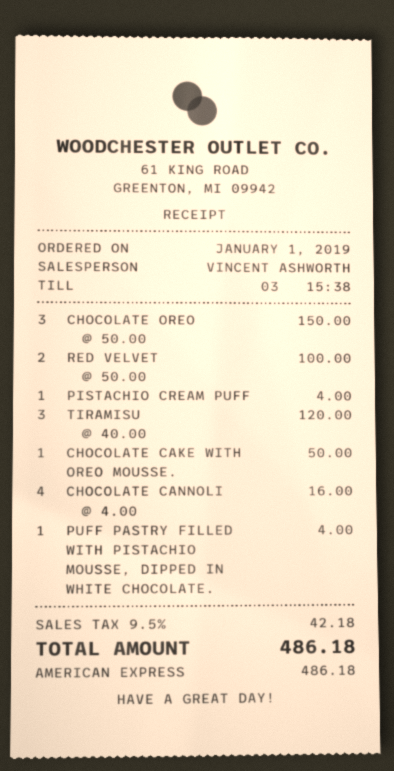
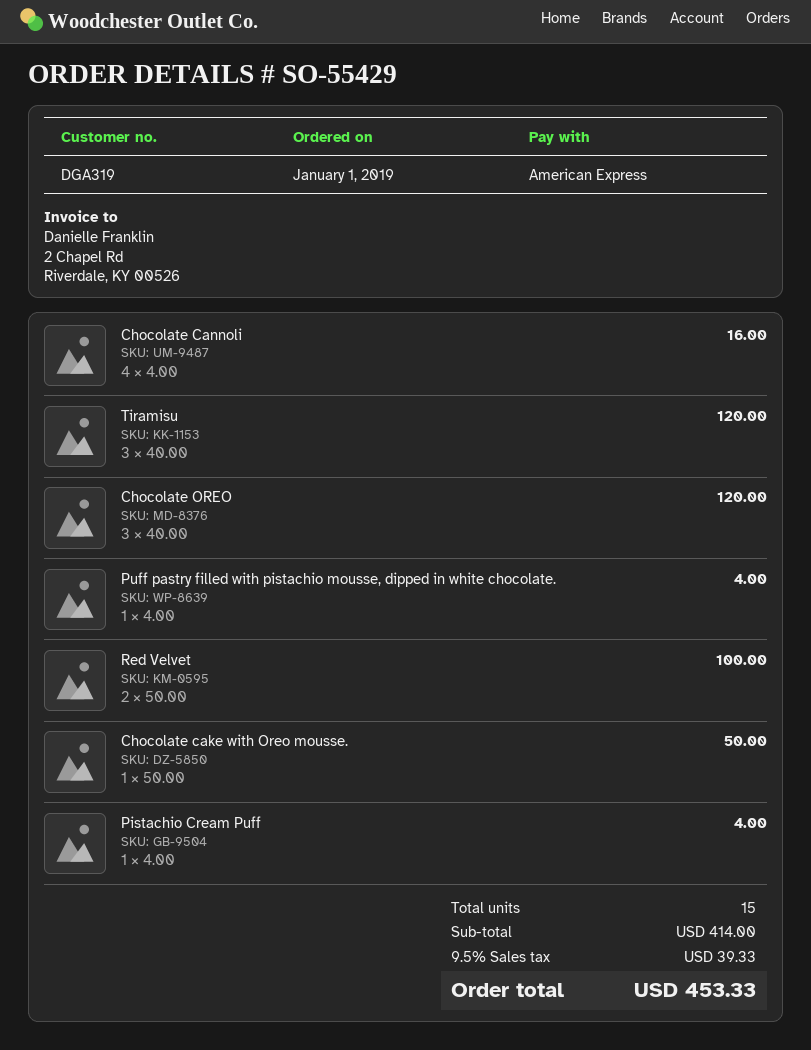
CHOCOLATE OREO: 3 x 50.00 = 150.00 -> 3 x 40.00 = 120.00
tax: 9.5% = 42.18 -> 9.5% = 39.33
total: 486.18 -> 453.33

